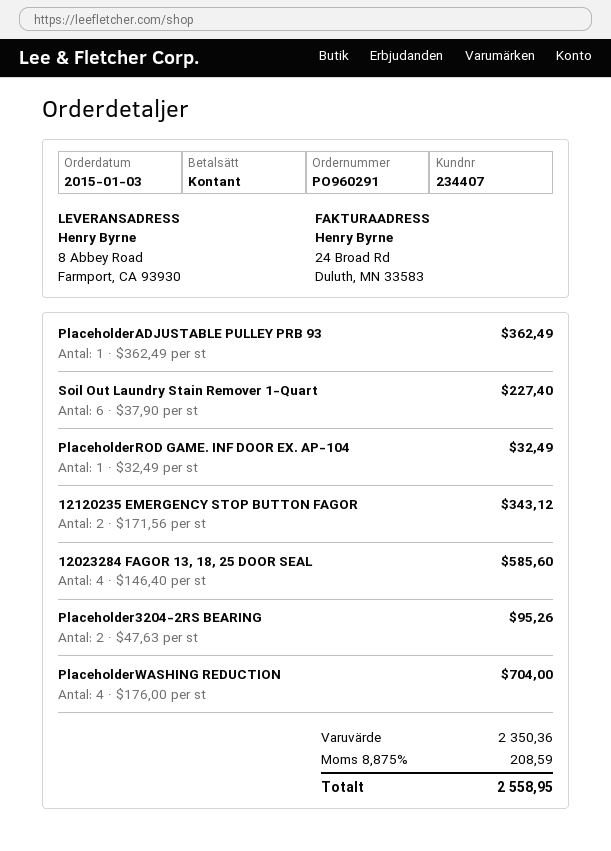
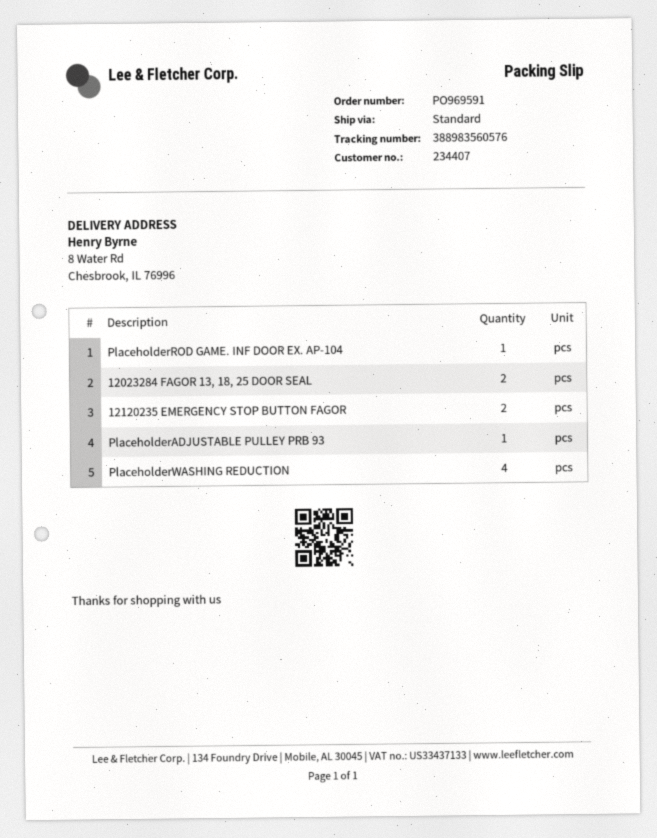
order number: PO960291 -> PO969591
ship to: 8 Abbey Road, Farmport, CA 93930 -> 8 Water Rd, Chesbrook, IL 76996
Soil Out Laundry Stain Remover 1-Quart: 6 -> none
12023284 FAGOR 13, 18, 25 DOOR SEAL: 4 -> 2
Placeholder3204-2RS BEARING: 2 -> none

